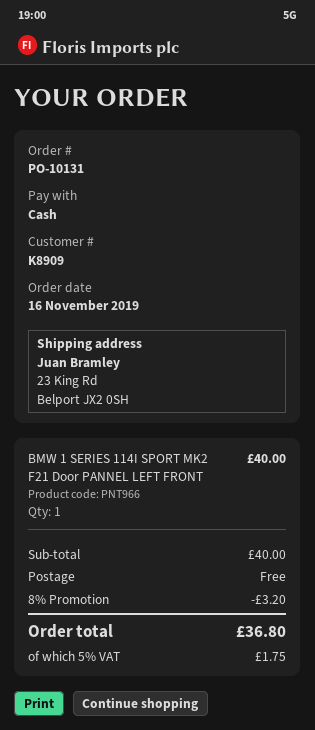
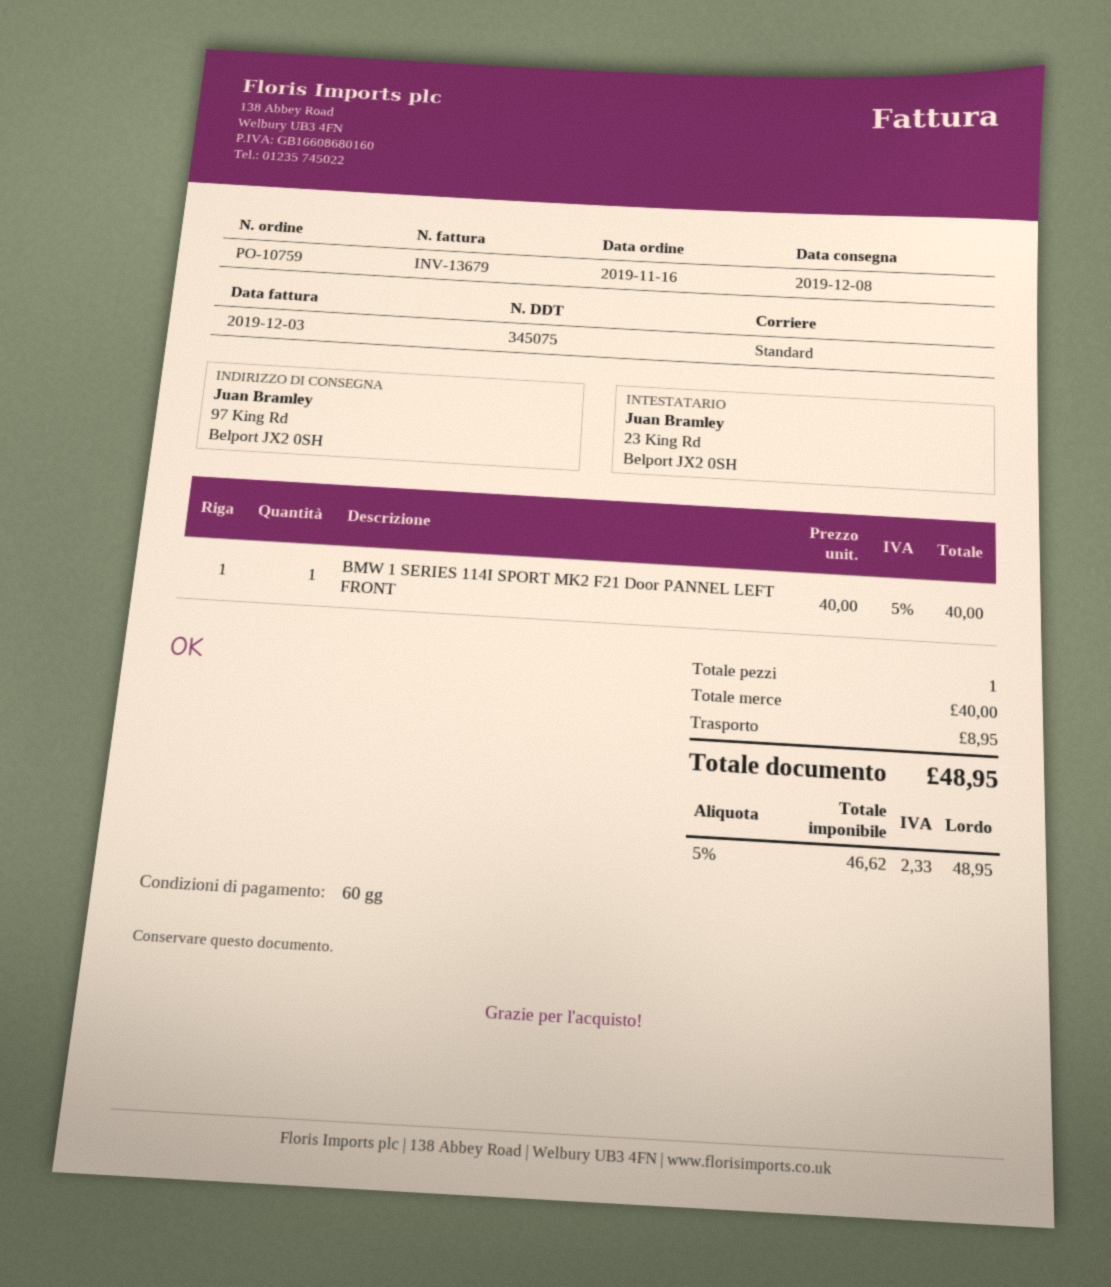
order number: PO-10131 -> PO-10759
ship to: 23 King Rd, Belport JX2 0SH -> 97 King Rd, Belport JX2 0SH
discount: 8% = 3.20 -> none
shipping: 0.00 -> 8.95
tax: 5% = 1.75 -> 5% = 2.33
total: 36.80 -> 48.95

